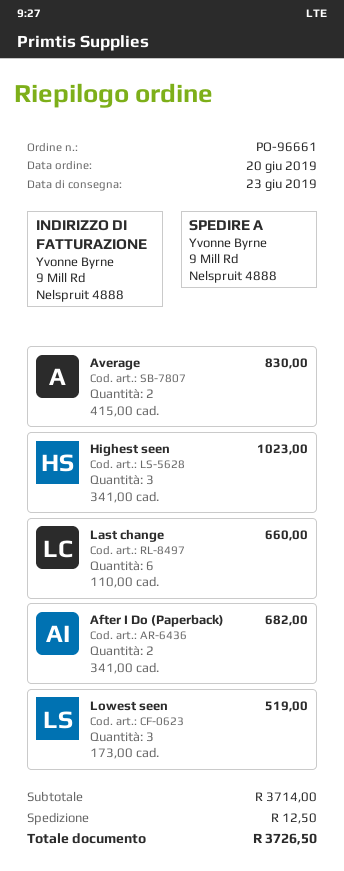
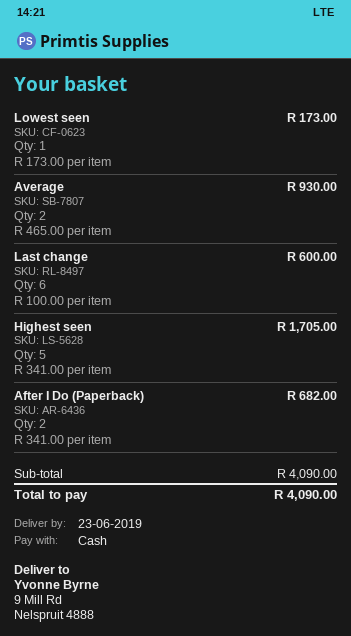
Average: 2 x 415.00 = 830.00 -> 2 x 465.00 = 930.00
Highest seen: 3 x 341.00 = 1023.00 -> 5 x 341.00 = 1705.00
Last change: 6 x 110.00 = 660.00 -> 6 x 100.00 = 600.00
Lowest seen: 3 x 173.00 = 519.00 -> 1 x 173.00 = 173.00
subtotal: 3714.00 -> 4090.00
shipping: 12.50 -> none
total: 3726.50 -> 4090.00

